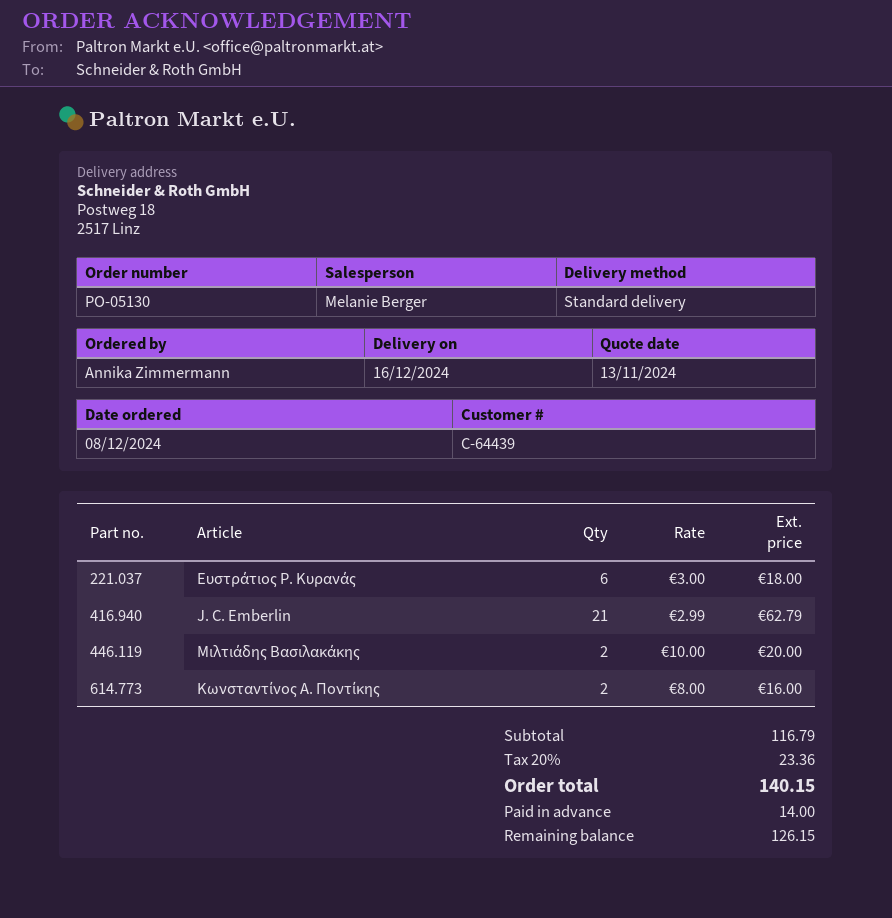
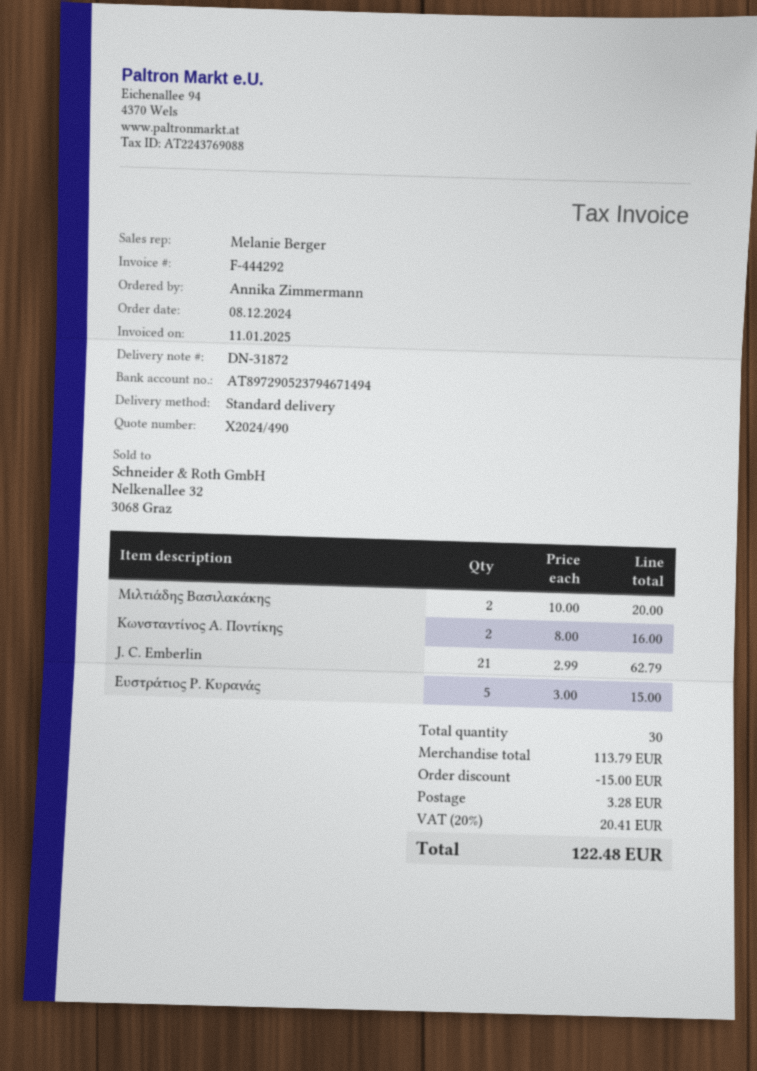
Ευστράτιος Ρ. Κυρανάς: 6 x 3.00 = 18.00 -> 5 x 3.00 = 15.00
subtotal: 116.79 -> 113.79
discount: none -> 15.00
shipping: none -> 3.28
tax: 20% = 23.36 -> 20% = 20.41
total: 140.15 -> 122.48

